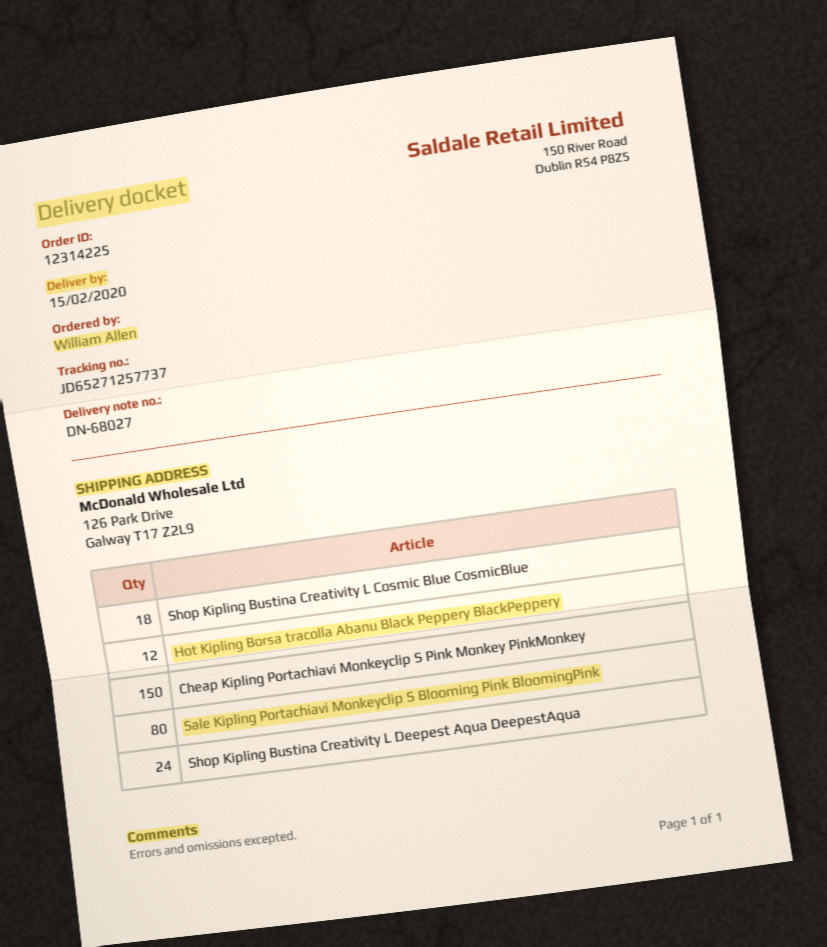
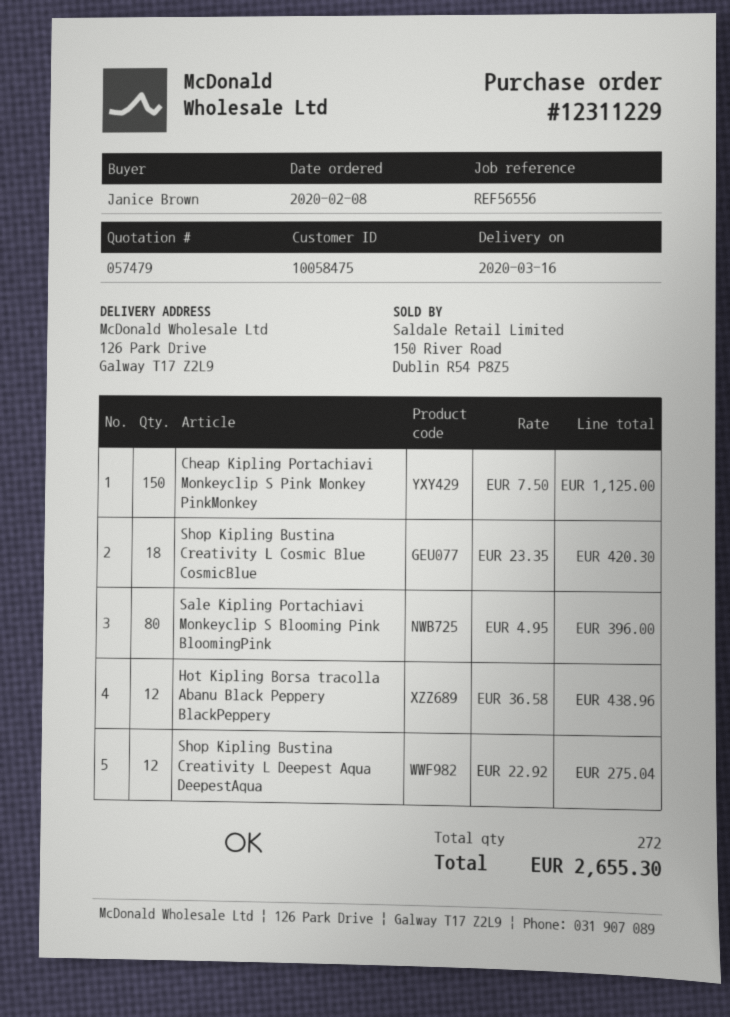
order number: 12314225 -> 12311229
delivery date: 2020-02-15 -> 2020-03-16
ordered by: William Allen -> Janice Brown
Shop Kipling Bustina Creativity L Deepest Aqua DeepestAqua: 24 -> 12

